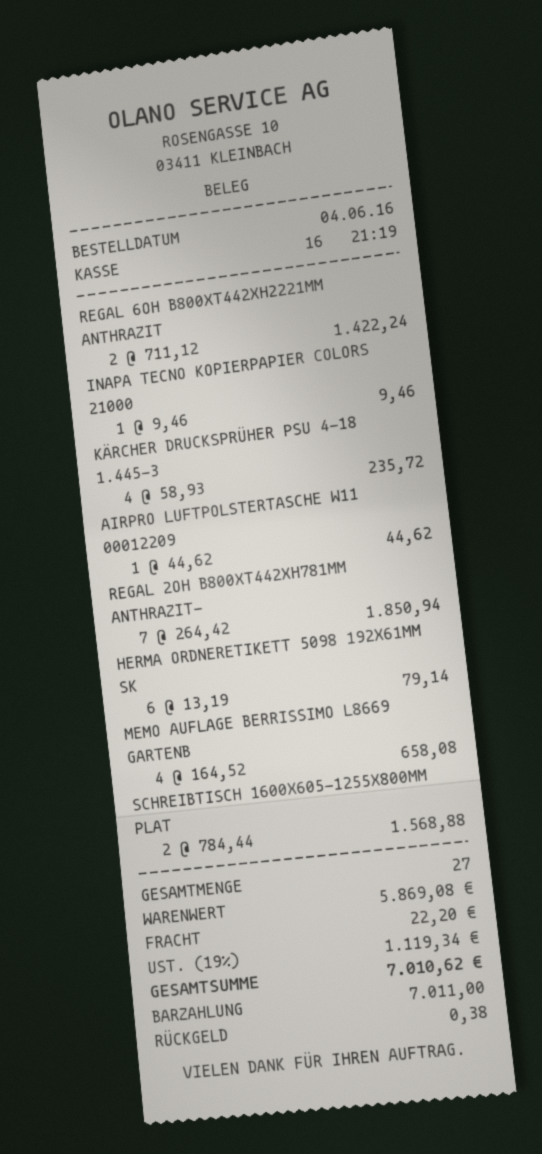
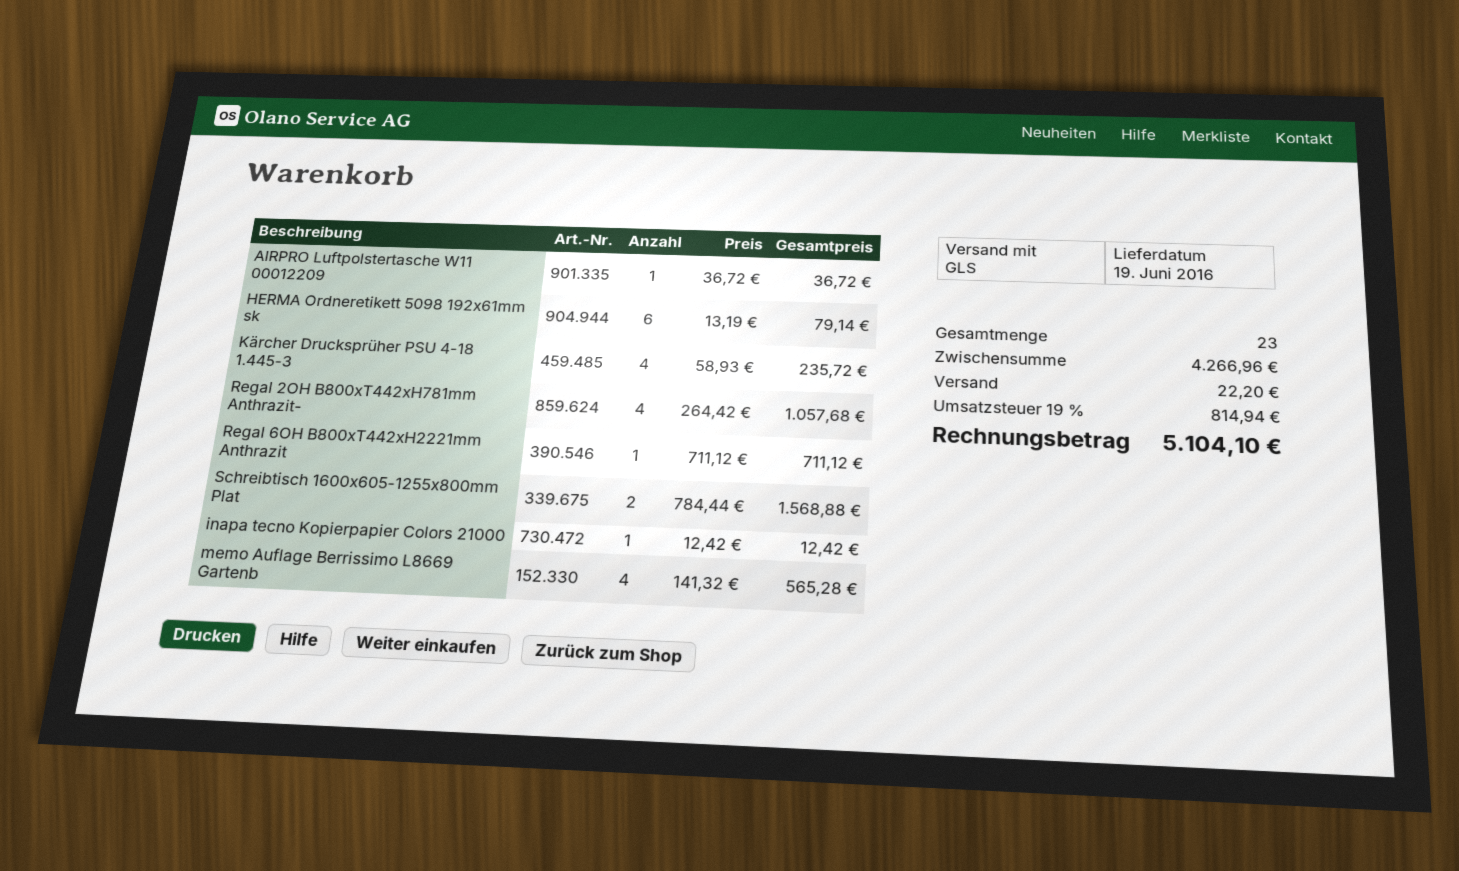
REGAL 6OH B800XT442XH2221MM ANTHRAZIT: 2 x 711.12 = 1422.24 -> 1 x 711.12 = 711.12
INAPA TECNO KOPIERPAPIER COLORS 21000: 1 x 9.46 = 9.46 -> 1 x 12.42 = 12.42
AIRPRO LUFTPOLSTERTASCHE W11 00012209: 1 x 44.62 = 44.62 -> 1 x 36.72 = 36.72
REGAL 2OH B800XT442XH781MM ANTHRAZIT-: 7 x 264.42 = 1850.94 -> 4 x 264.42 = 1057.68
MEMO AUFLAGE BERRISSIMO L8669 GARTENB: 4 x 164.52 = 658.08 -> 4 x 141.32 = 565.28
total quantity: 27 -> 23
subtotal: 5869.08 -> 4266.96
tax: 19% = 1119.34 -> 19% = 814.94
total: 7010.62 -> 5104.10

